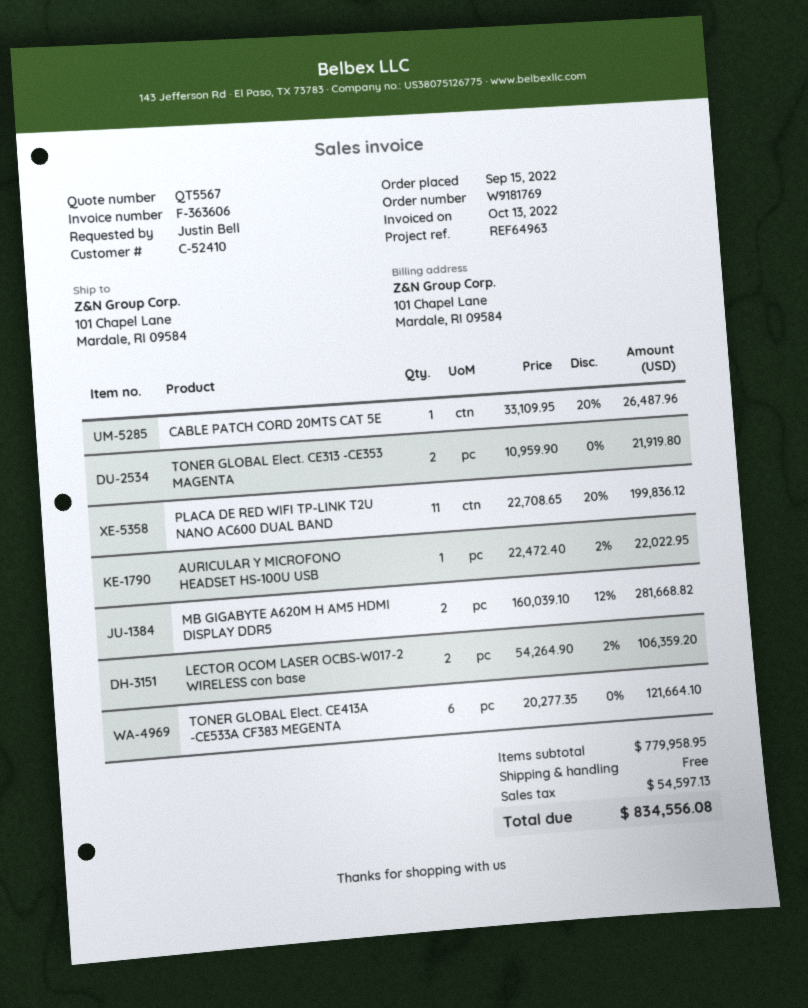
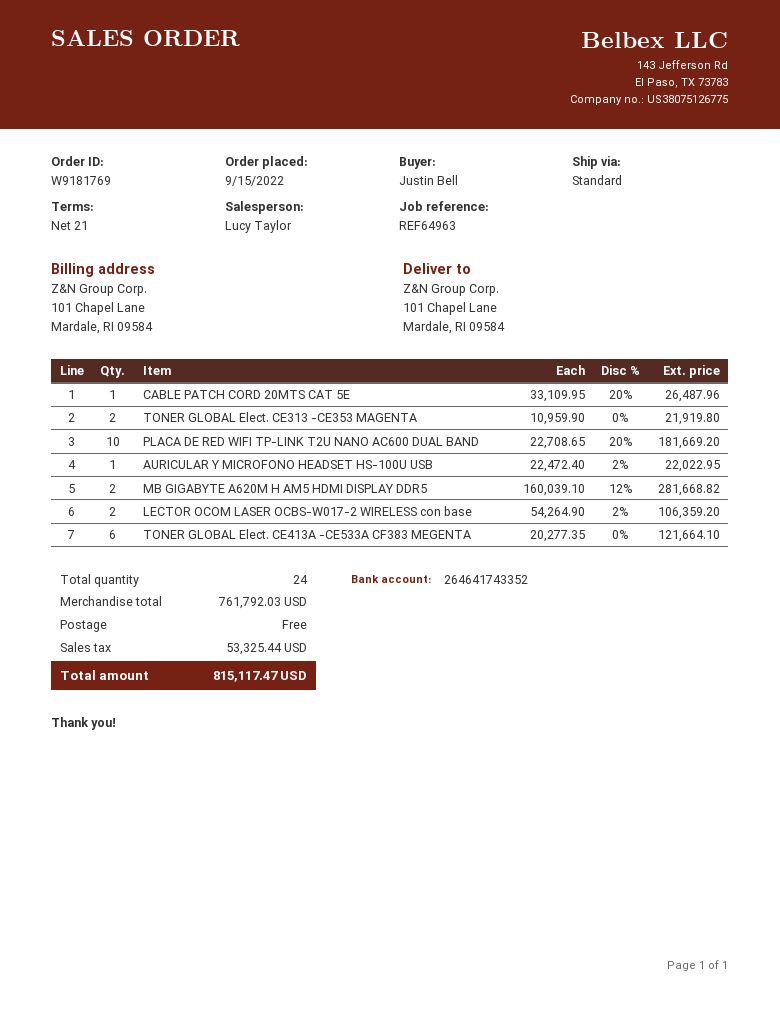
PLACA DE RED WIFI TP-LINK T2U NANO AC600 DUAL BAND: 11 x 22708.65 - 20% = 199836.12 -> 10 x 22708.65 - 20% = 181669.20
subtotal: 779958.95 -> 761792.03
tax: 54597.13 -> 53325.44
total: 834556.08 -> 815117.47

